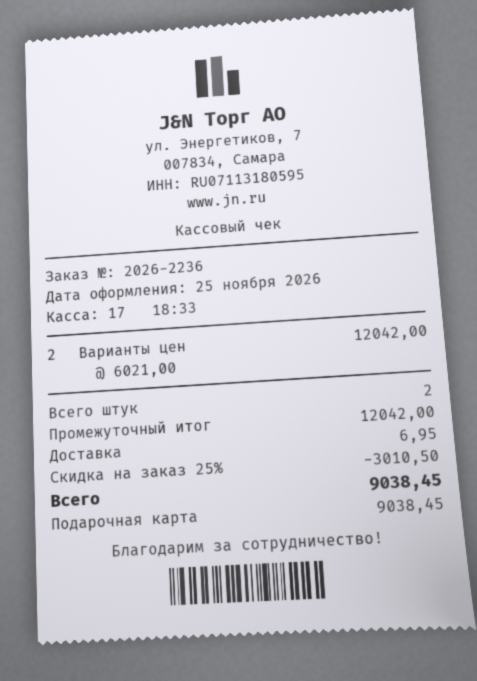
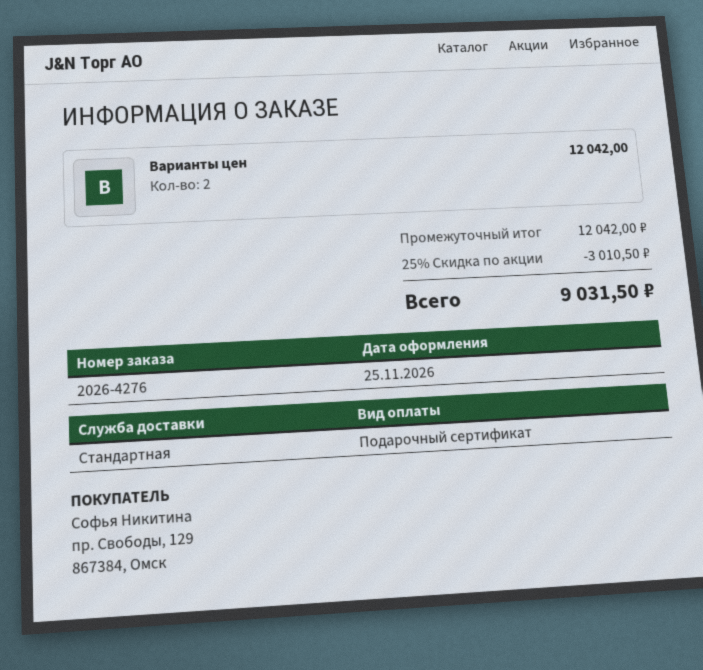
order number: 2026-2236 -> 2026-4276
shipping: 6.95 -> none
total: 9038.45 -> 9031.50

